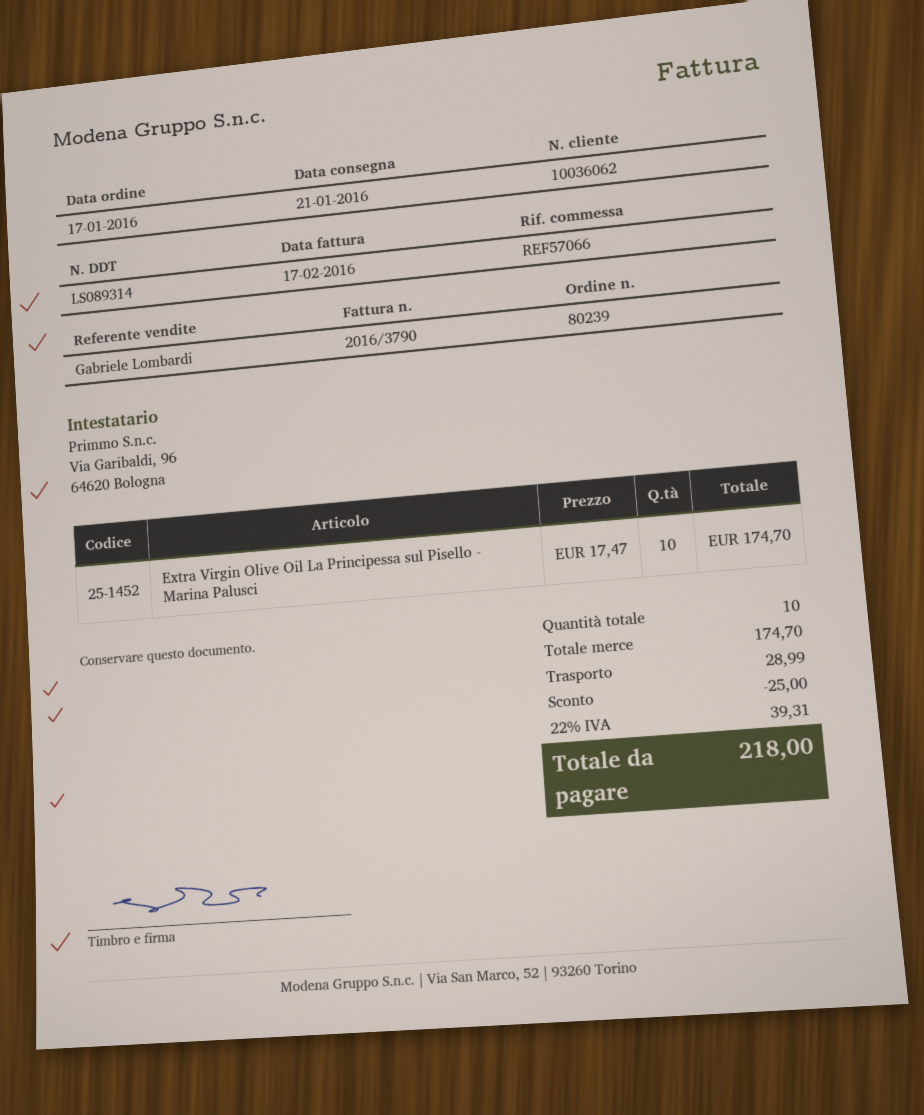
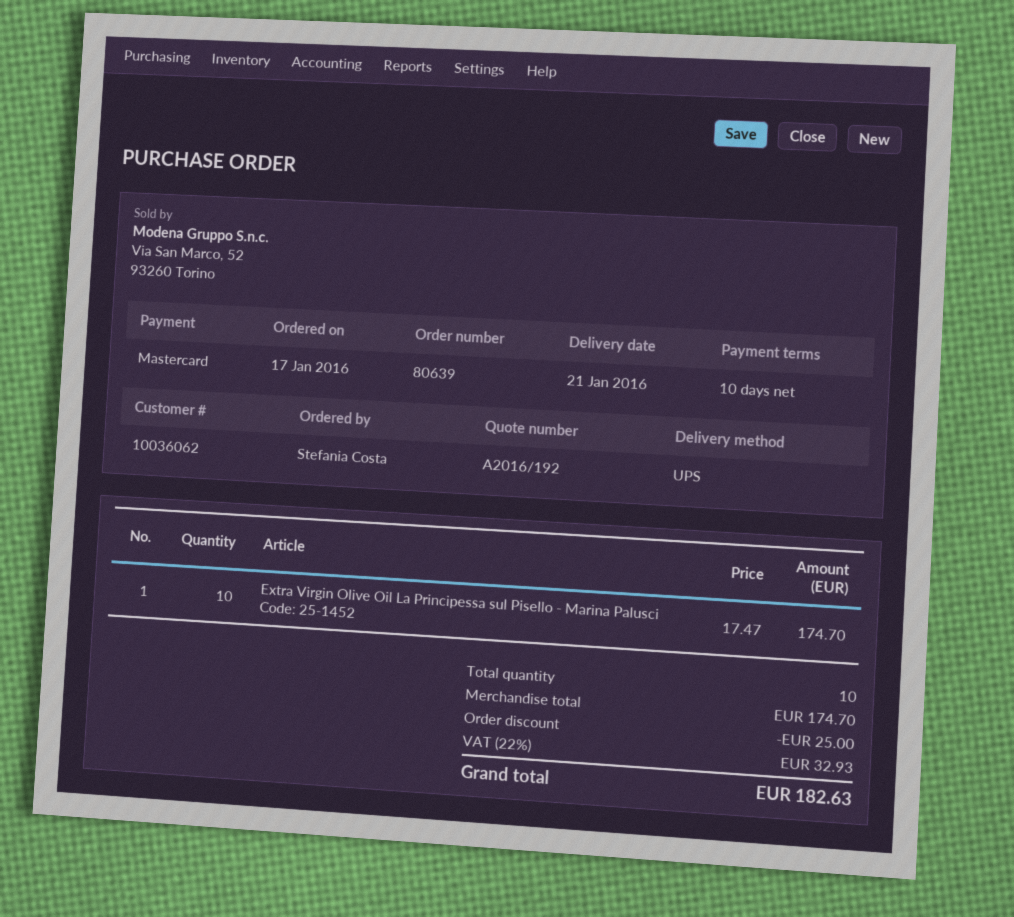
order number: 80239 -> 80639
shipping: 28.99 -> none
tax: 22% = 39.31 -> 22% = 32.93
total: 218.00 -> 182.63

